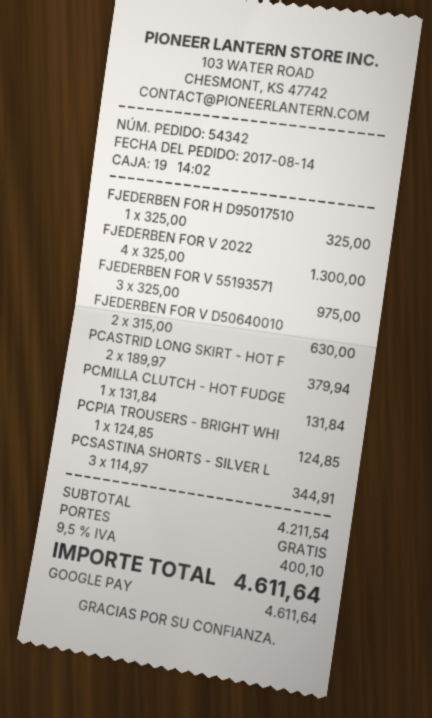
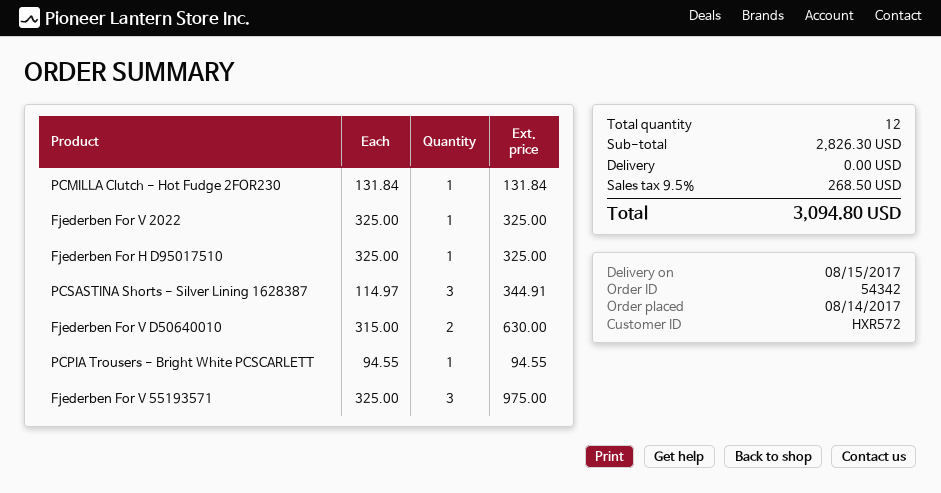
FJEDERBEN FOR V 2022: 4 x 325.00 = 1300.00 -> 1 x 325.00 = 325.00
PCASTRID LONG SKIRT - HOT F: 2 x 189.97 = 379.94 -> none
PCPIA TROUSERS - BRIGHT WHI: 1 x 124.85 = 124.85 -> 1 x 94.55 = 94.55
subtotal: 4211.54 -> 2826.30
tax: 9.5% = 400.10 -> 9.5% = 268.50
total: 4611.64 -> 3094.80

